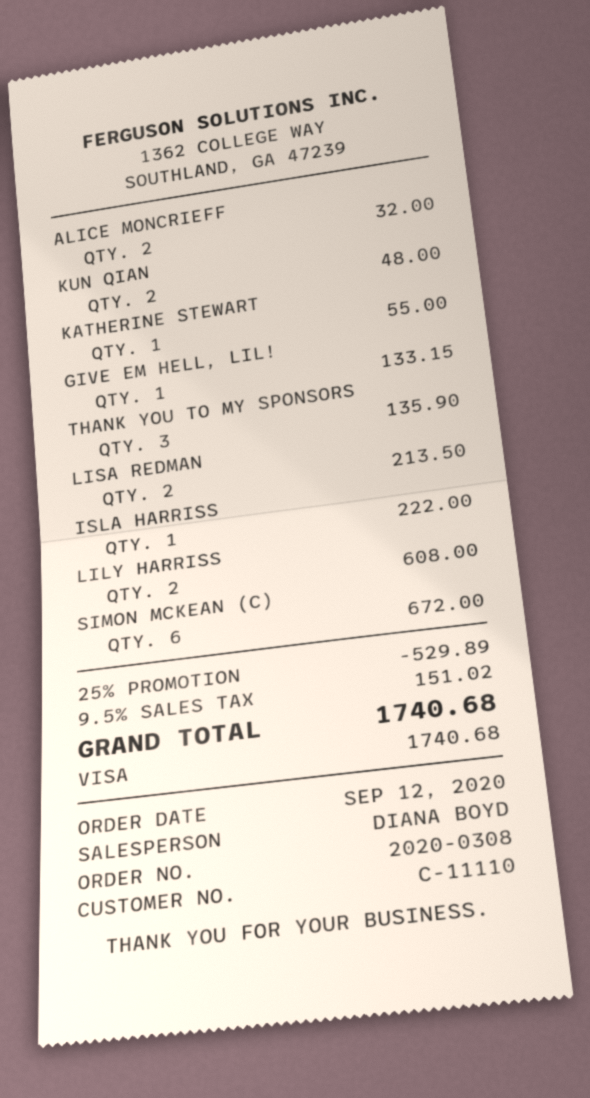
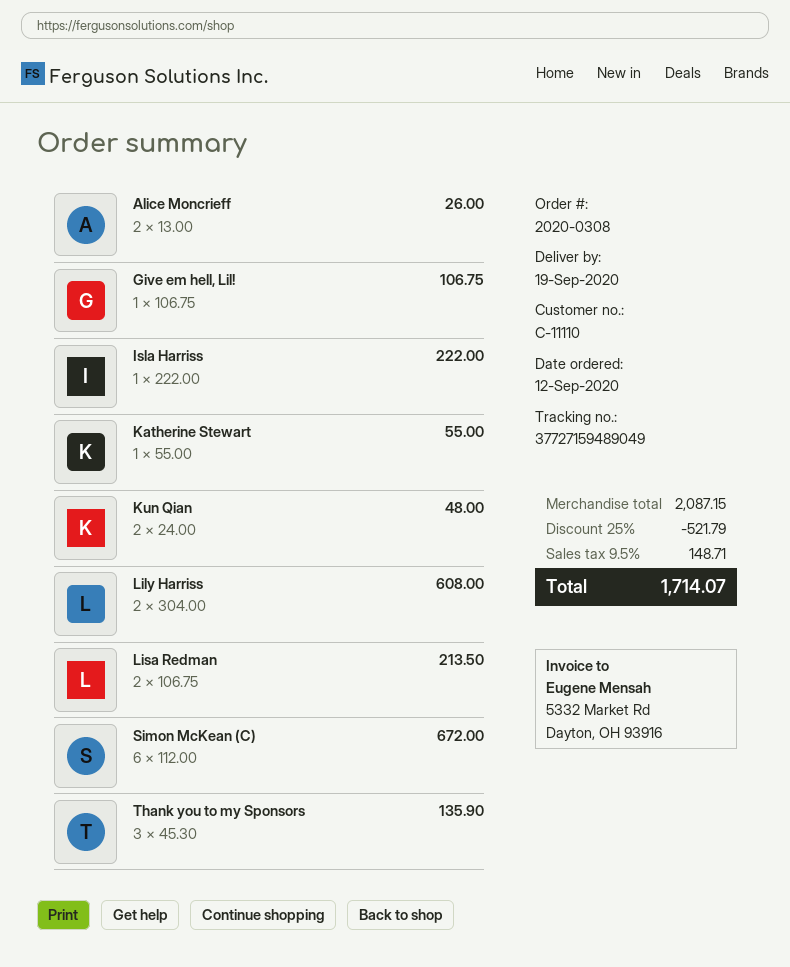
ALICE MONCRIEFF: 2 for 32.00 -> 2 for 26.00
GIVE EM HELL, LIL!: 1 for 133.15 -> 1 for 106.75
discount: 25% = 529.89 -> 25% = 521.79
tax: 9.5% = 151.02 -> 9.5% = 148.71
total: 1740.68 -> 1714.07

